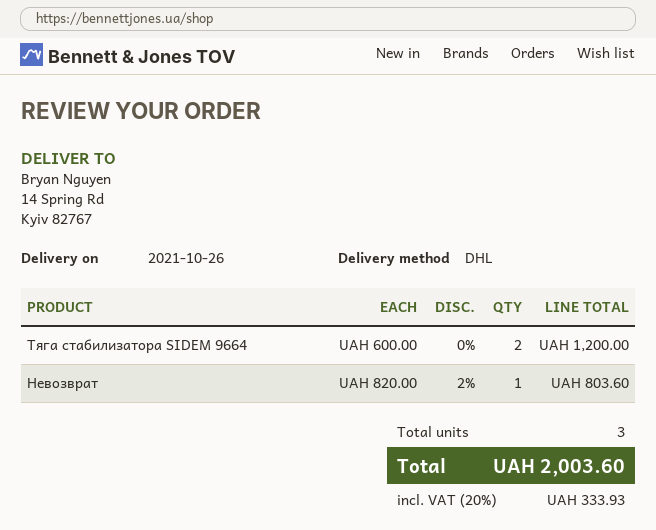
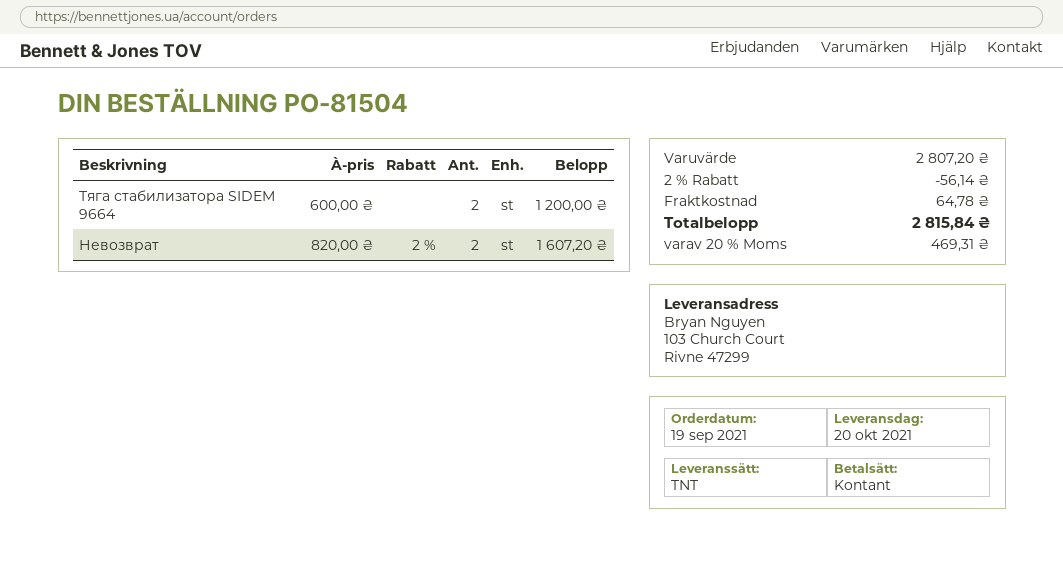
delivery date: 2021-10-26 -> 2021-10-20
shipping method: DHL -> TNT
ship to: 14 Spring Rd, Kyiv 82767 -> 103 Church Court, Rivne 47299
Невозврат: 1 x 820.00 - 2% = 803.60 -> 2 x 820.00 - 2% = 1607.20
discount: none -> 2% = 56.14
shipping: none -> 64.78
tax: 20% = 333.93 -> 20% = 469.31
total: 2003.60 -> 2815.84

